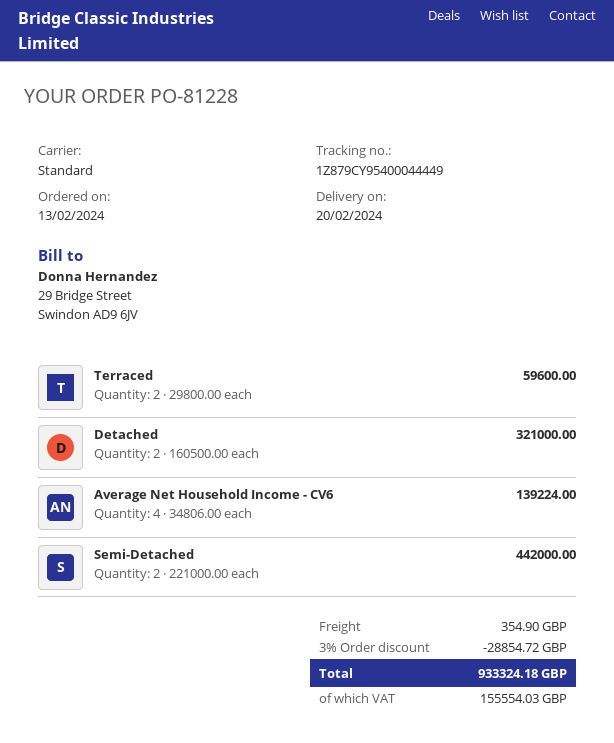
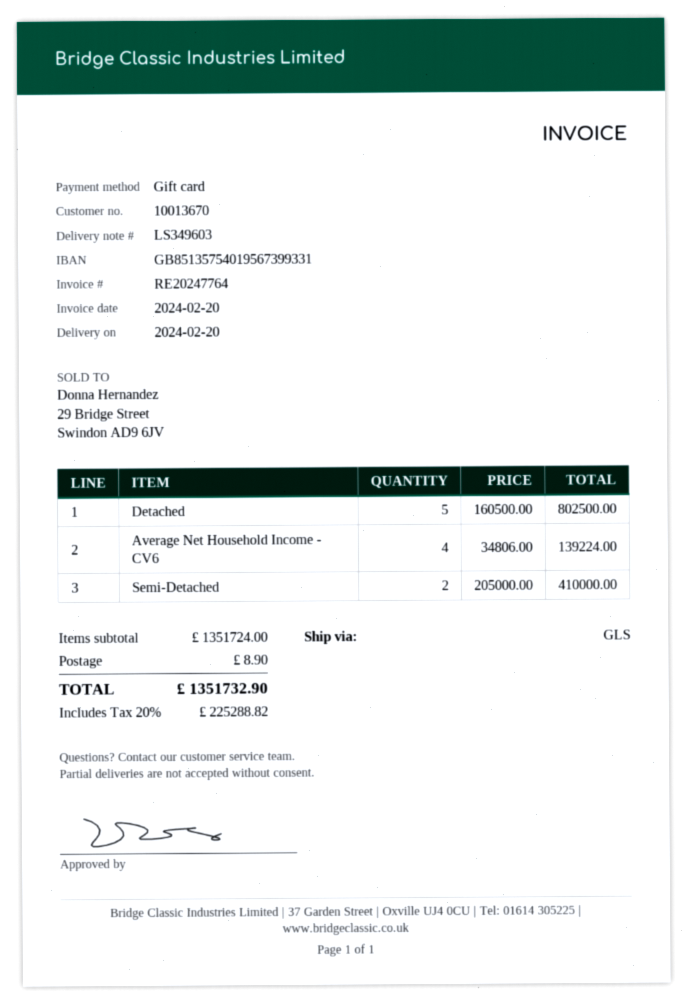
shipping method: standard -> GLS
Terraced: 2 x 29800.00 = 59600.00 -> none
Detached: 2 x 160500.00 = 321000.00 -> 5 x 160500.00 = 802500.00
Semi-Detached: 2 x 221000.00 = 442000.00 -> 2 x 205000.00 = 410000.00
discount: 3% = 28854.72 -> none
shipping: 354.90 -> 8.90
tax: 155554.03 -> 225288.82
total: 933324.18 -> 1351732.90

